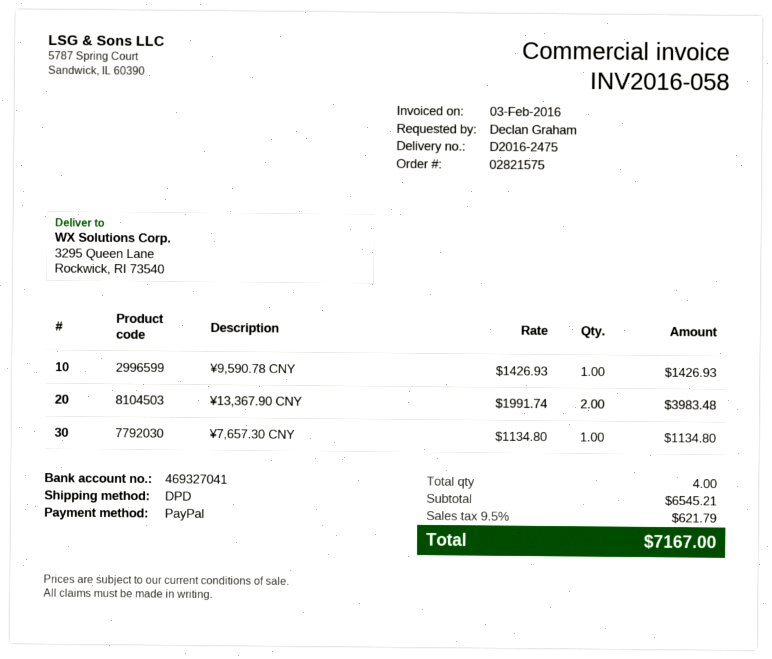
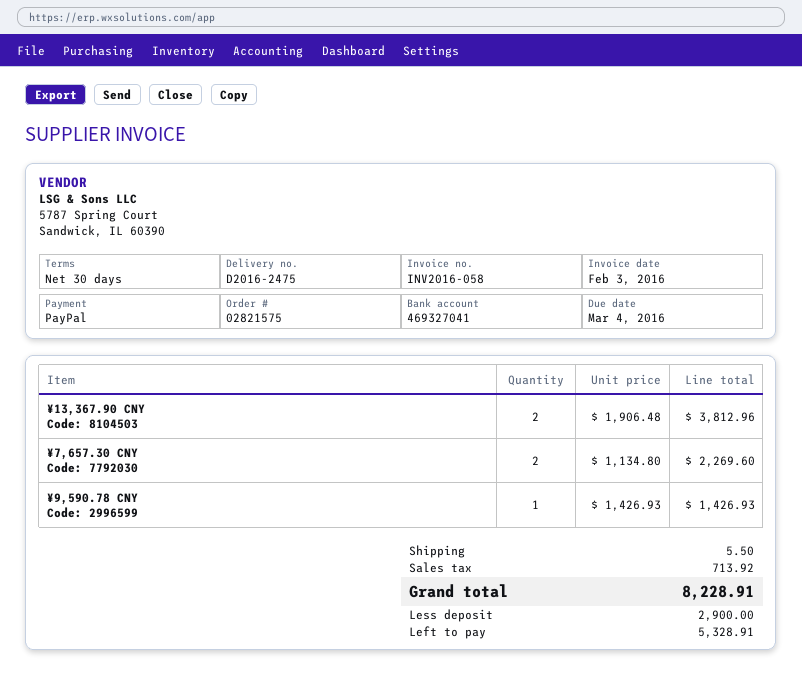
¥13,367.90 CNY: 2 x 1991.74 = 3983.48 -> 2 x 1906.48 = 3812.96
¥7,657.30 CNY: 1 x 1134.80 = 1134.80 -> 2 x 1134.80 = 2269.60
shipping: none -> 5.50
tax: 621.79 -> 713.92
total: 7167.00 -> 8228.91

